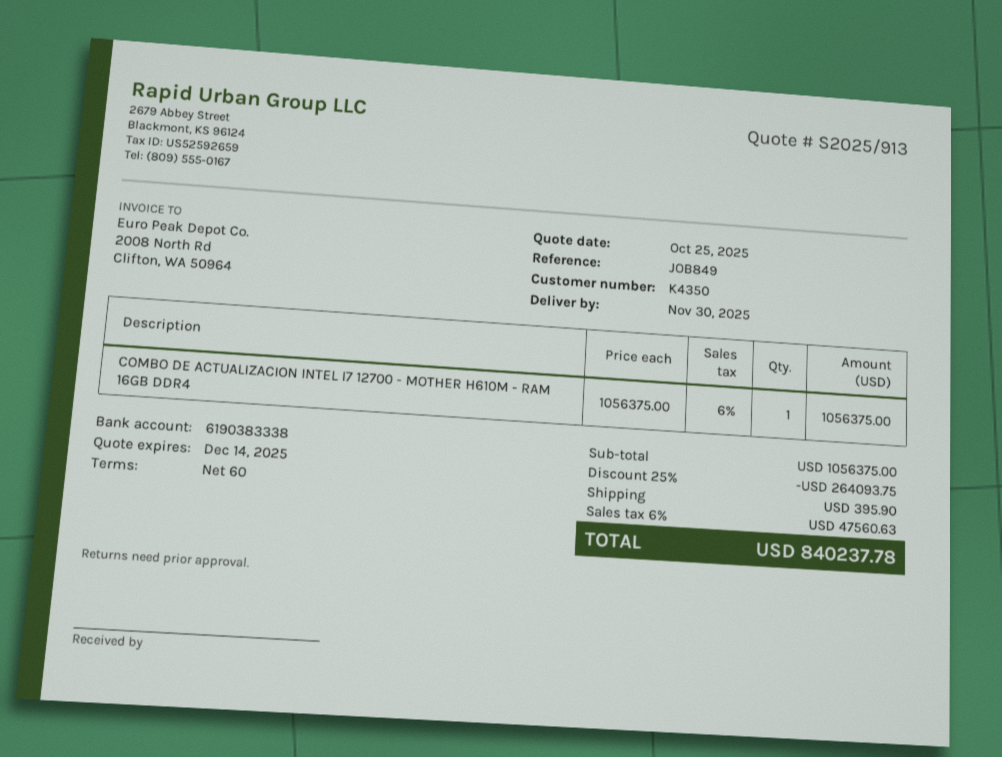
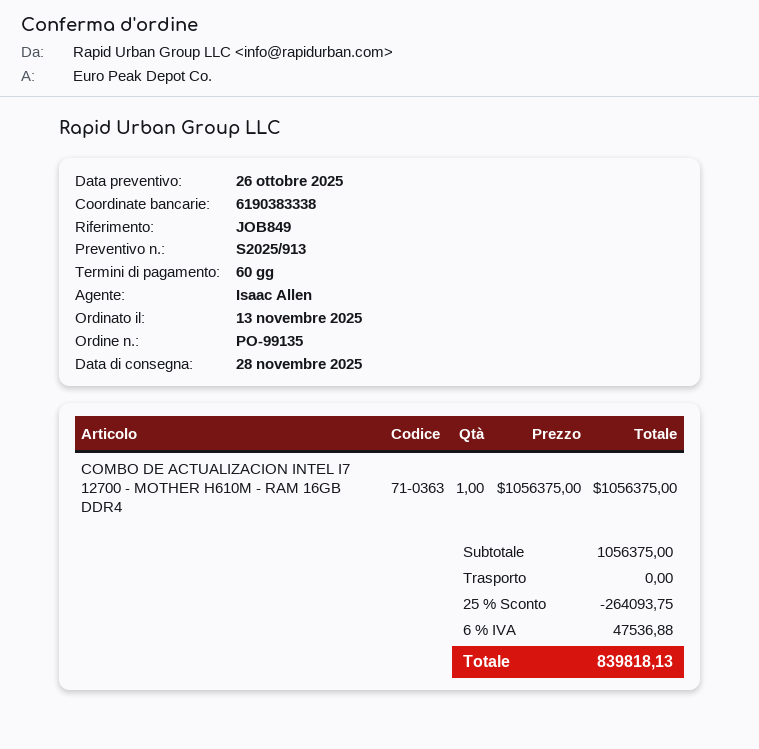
quote date: 2025-10-25 -> 2025-10-26
delivery date: 2025-11-30 -> 2025-11-28
shipping: 395.90 -> 0.00
tax: 6% = 47560.63 -> 6% = 47536.88
total: 840237.78 -> 839818.13

